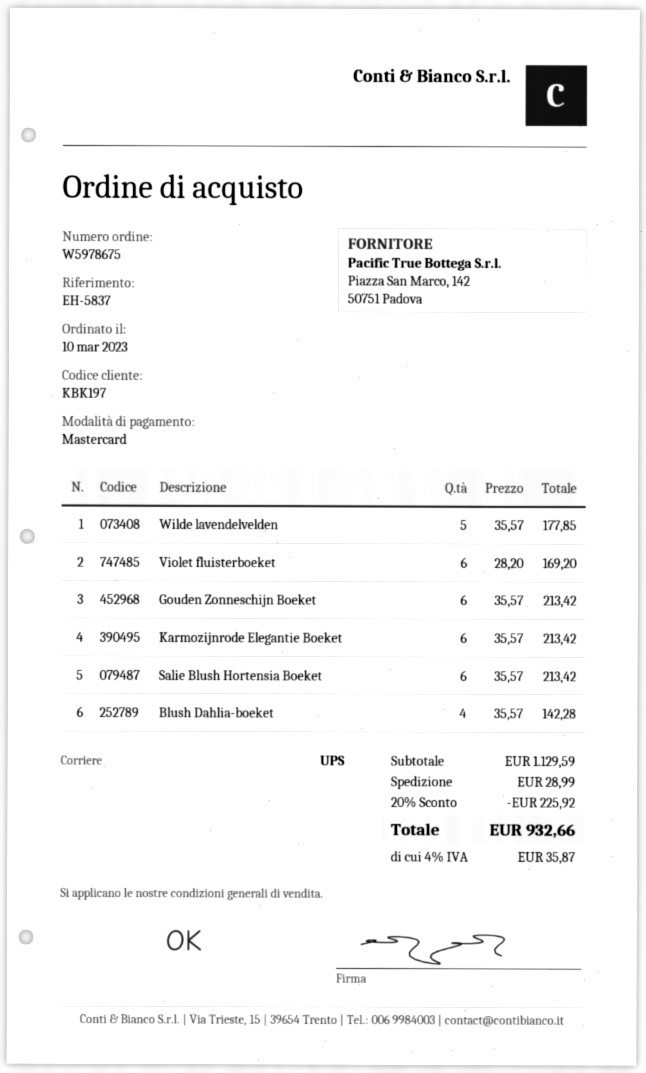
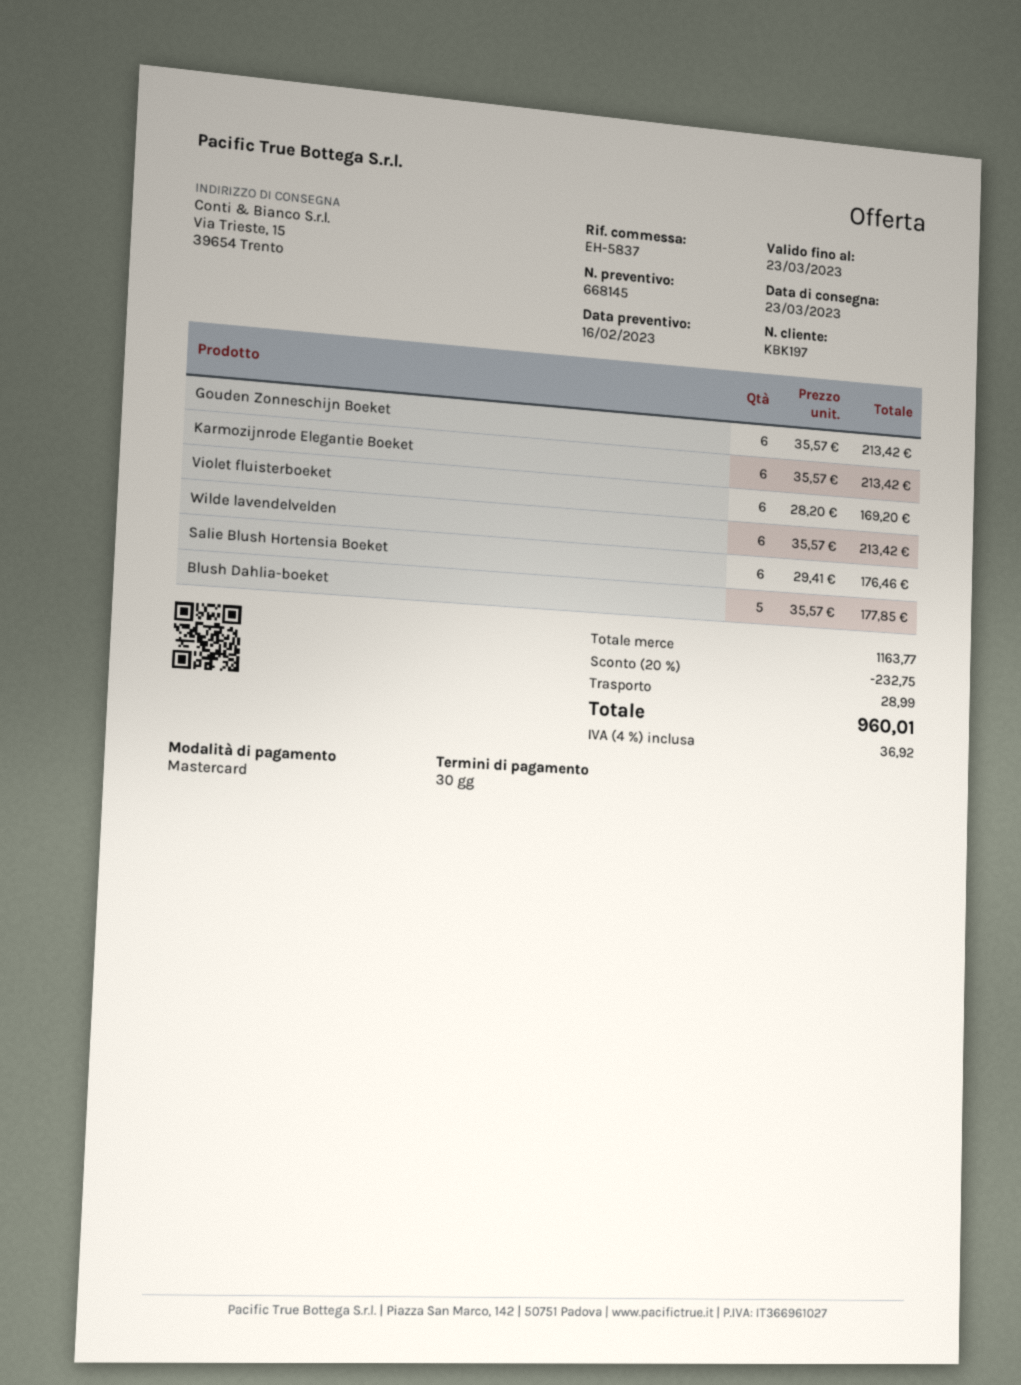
Wilde lavendelvelden: 5 x 35.57 = 177.85 -> 6 x 35.57 = 213.42
Salie Blush Hortensia Boeket: 6 x 35.57 = 213.42 -> 6 x 29.41 = 176.46
Blush Dahlia-boeket: 4 x 35.57 = 142.28 -> 5 x 35.57 = 177.85
subtotal: 1129.59 -> 1163.77
discount: 20% = 225.92 -> 20% = 232.75
tax: 4% = 35.87 -> 4% = 36.92
total: 932.66 -> 960.01

